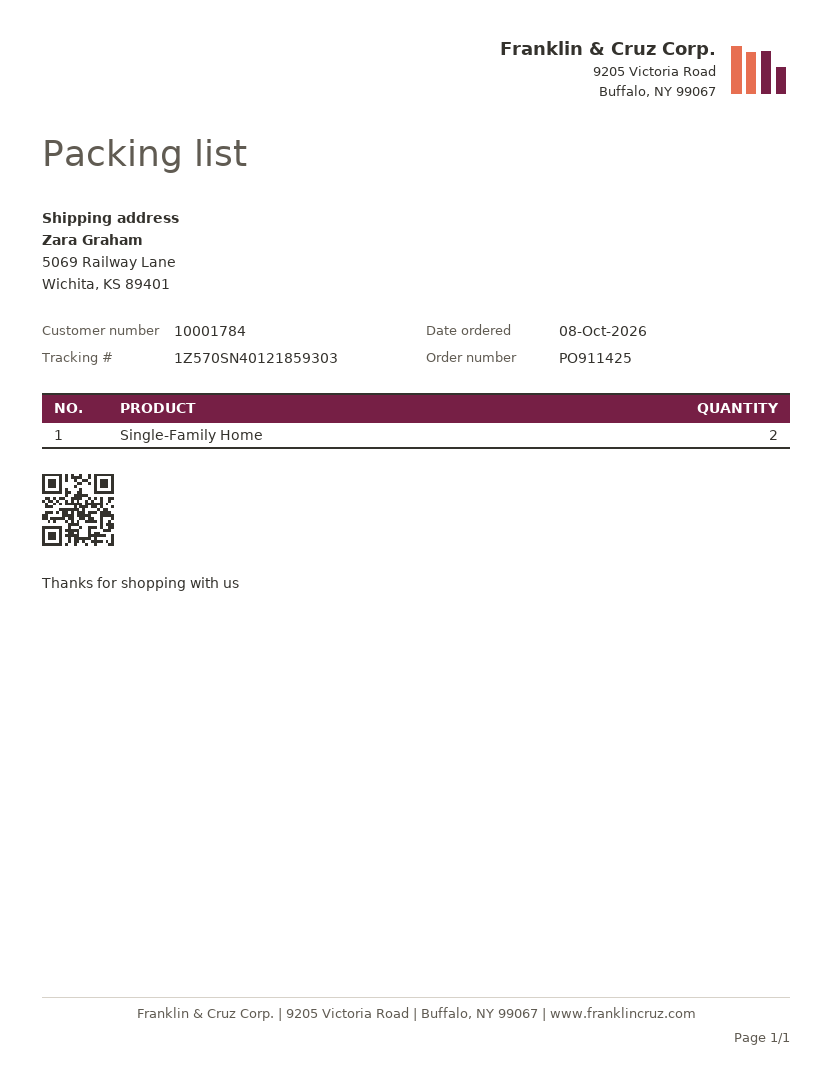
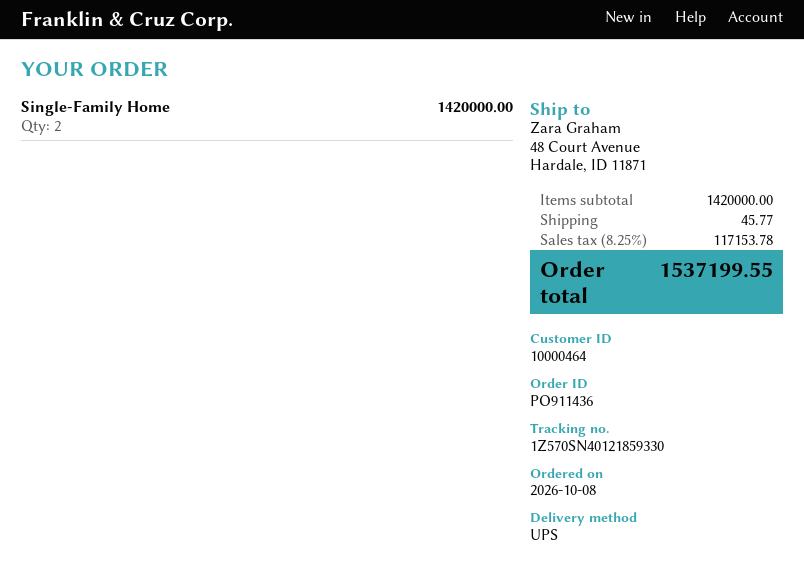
order number: PO911425 -> PO911436
customer number: 10001784 -> 10000464
tracking number: 1Z570SN40121859303 -> 1Z570SN40121859330
ship to: 5069 Railway Lane, Wichita, KS 89401 -> 48 Court Avenue, Hardale, ID 11871

